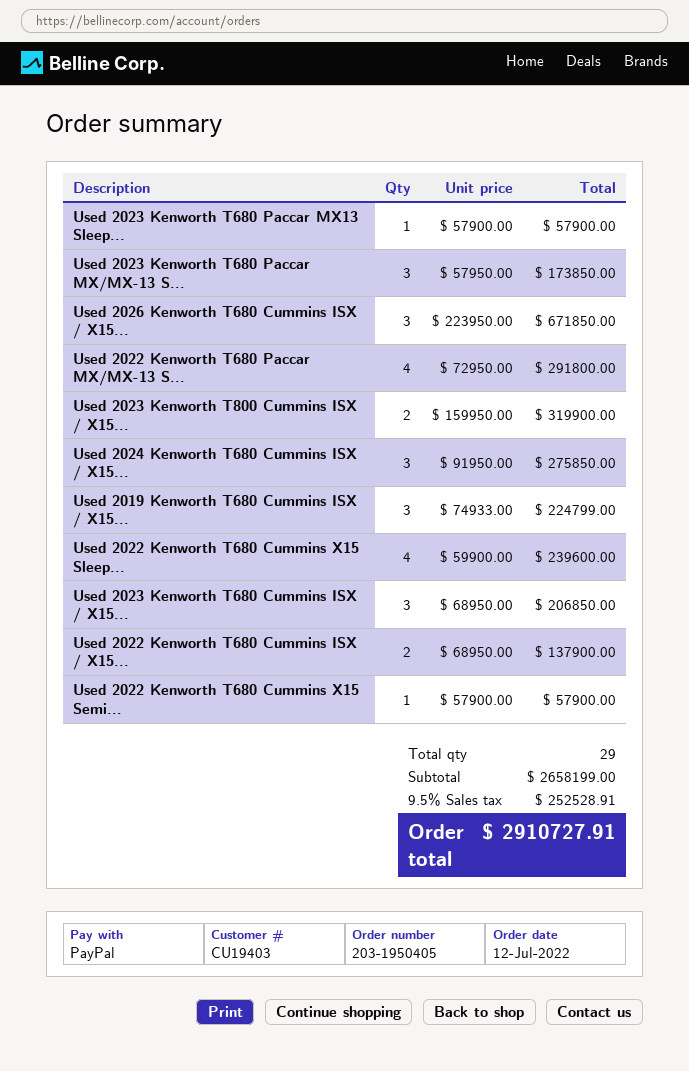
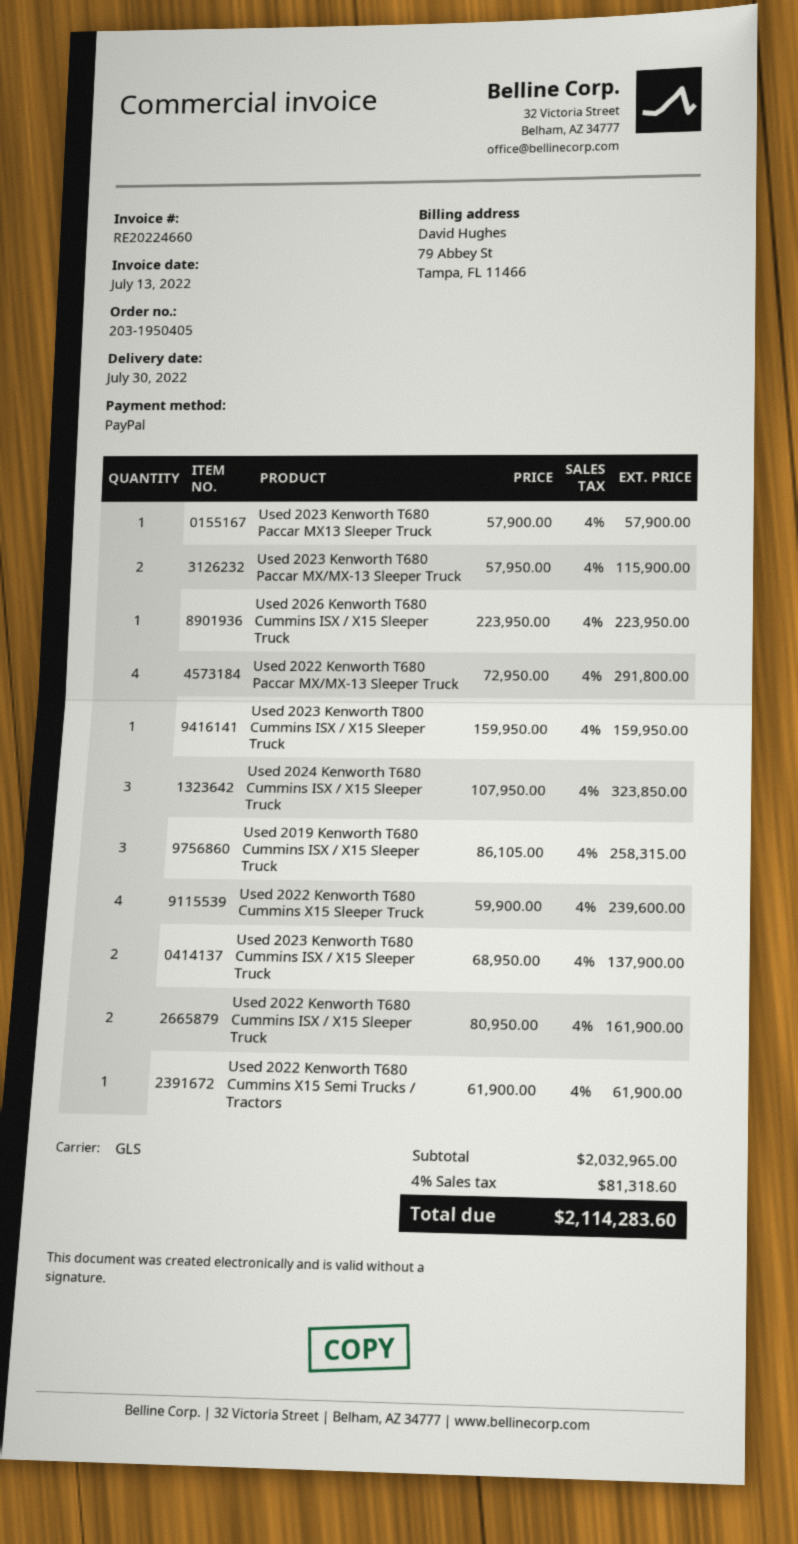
Used 2023 Kenworth T680 Paccar MX/MX-13 S...: 3 x 57950.00 = 173850.00 -> 2 x 57950.00 = 115900.00
Used 2026 Kenworth T680 Cummins ISX / X15...: 3 x 223950.00 = 671850.00 -> 1 x 223950.00 = 223950.00
Used 2023 Kenworth T800 Cummins ISX / X15...: 2 x 159950.00 = 319900.00 -> 1 x 159950.00 = 159950.00
Used 2024 Kenworth T680 Cummins ISX / X15...: 3 x 91950.00 = 275850.00 -> 3 x 107950.00 = 323850.00
Used 2019 Kenworth T680 Cummins ISX / X15...: 3 x 74933.00 = 224799.00 -> 3 x 86105.00 = 258315.00
Used 2023 Kenworth T680 Cummins ISX / X15...: 3 x 68950.00 = 206850.00 -> 2 x 68950.00 = 137900.00
Used 2022 Kenworth T680 Cummins ISX / X15...: 2 x 68950.00 = 137900.00 -> 2 x 80950.00 = 161900.00
Used 2022 Kenworth T680 Cummins X15 Semi...: 1 x 57900.00 = 57900.00 -> 1 x 61900.00 = 61900.00
subtotal: 2658199.00 -> 2032965.00
tax: 9.5% = 252528.91 -> 4% = 81318.60
total: 2910727.91 -> 2114283.60

